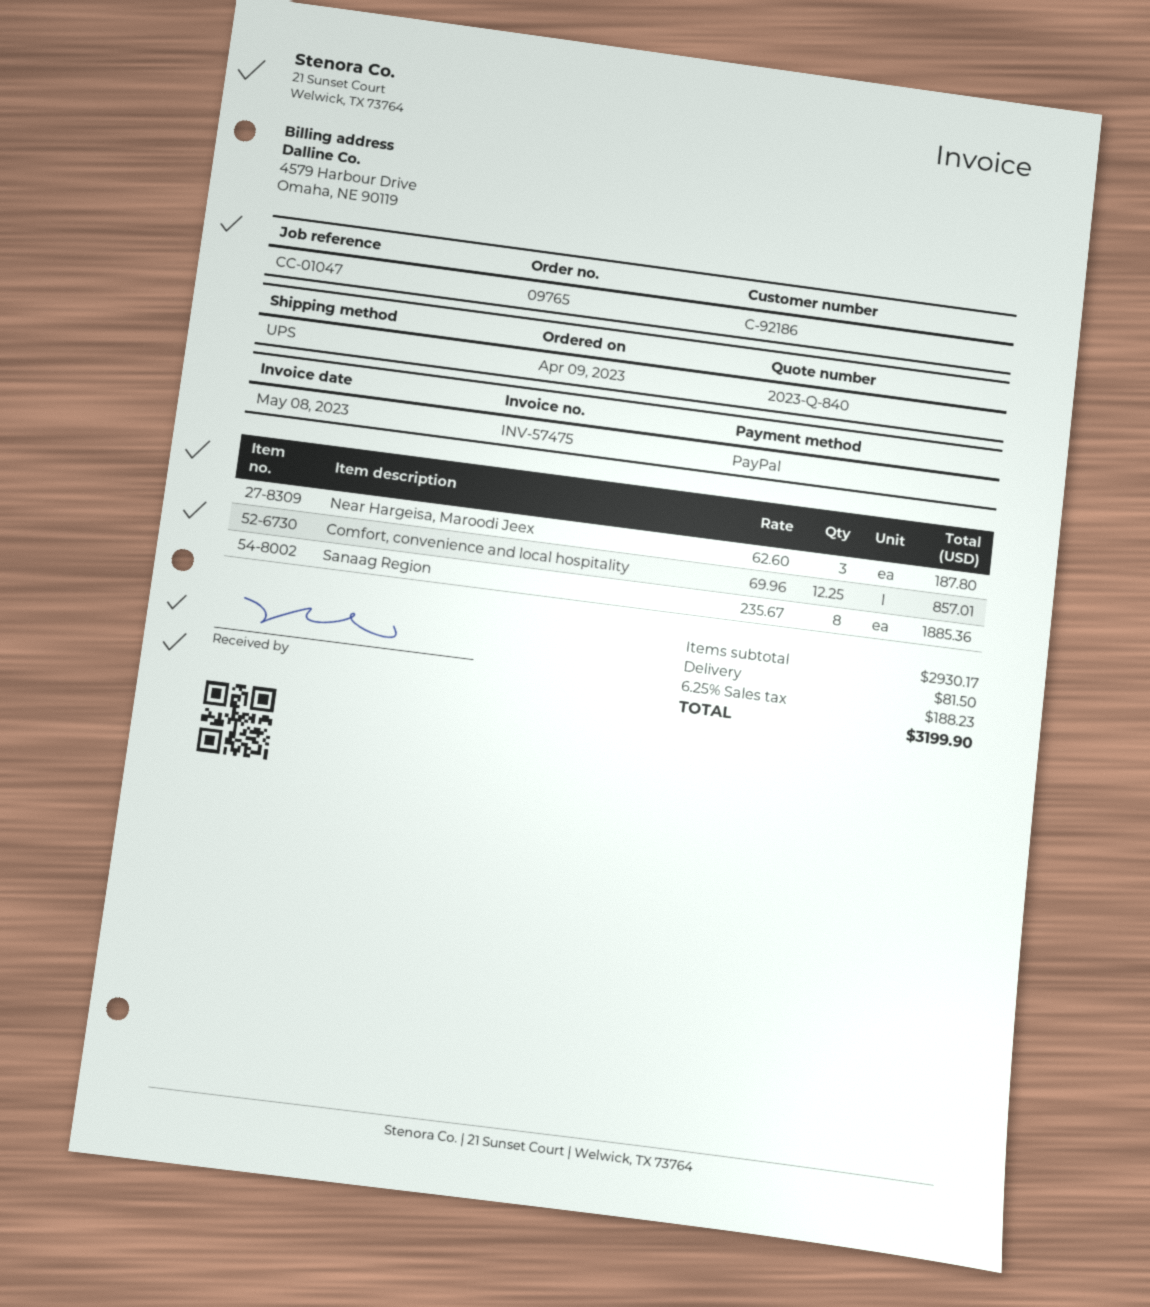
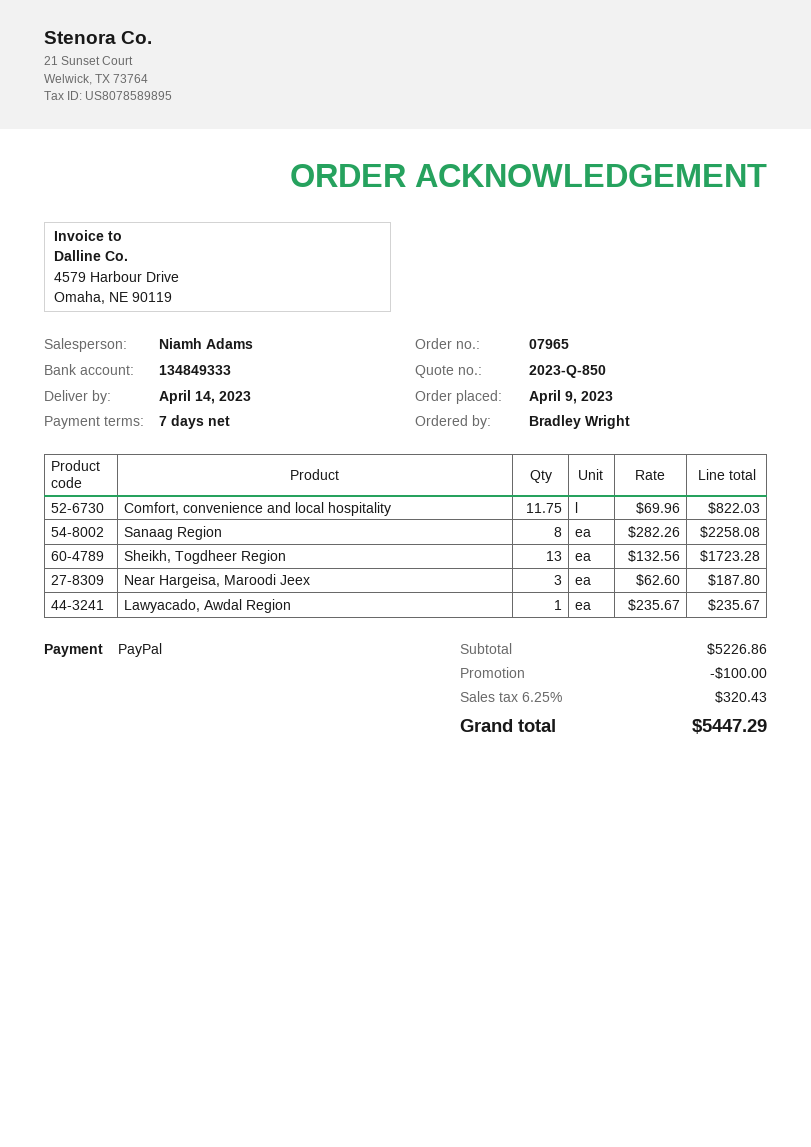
quote number: 2023-Q-840 -> 2023-Q-850
order number: 09765 -> 07965
Comfort, convenience and local hospitality: 12.25 x 69.96 = 857.01 -> 11.75 x 69.96 = 822.03
Sanaag Region: 8 x 235.67 = 1885.36 -> 8 x 282.26 = 2258.08
Sheikh, Togdheer Region: none -> 13 x 132.56 = 1723.28
Lawyacado, Awdal Region: none -> 1 x 235.67 = 235.67
subtotal: 2930.17 -> 5226.86
discount: none -> 100.00
shipping: 81.50 -> none
tax: 6.25% = 188.23 -> 6.25% = 320.43
total: 3199.90 -> 5447.29

